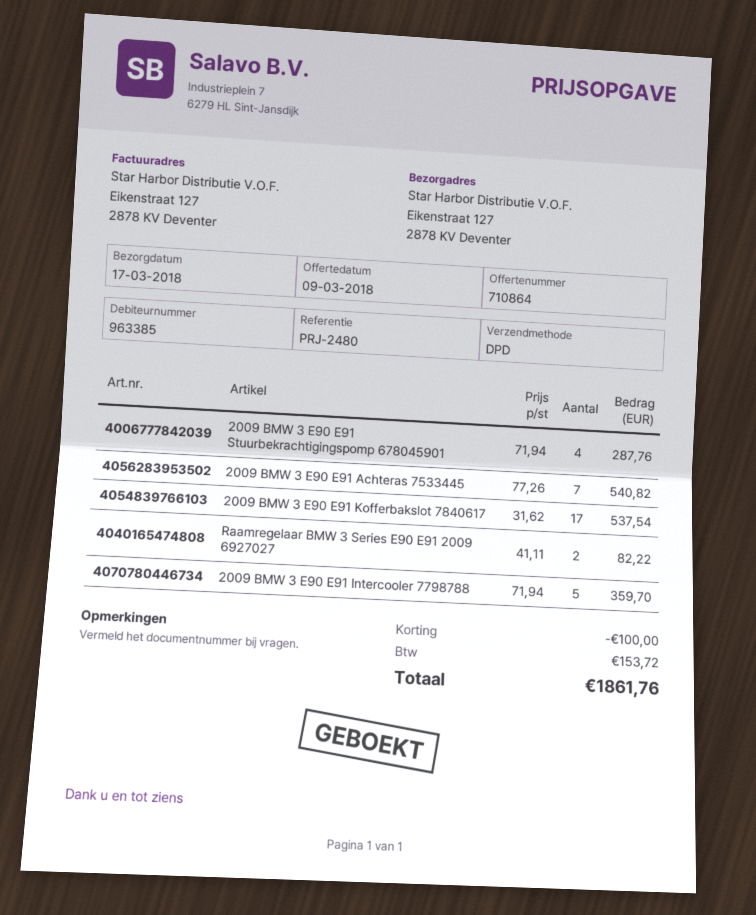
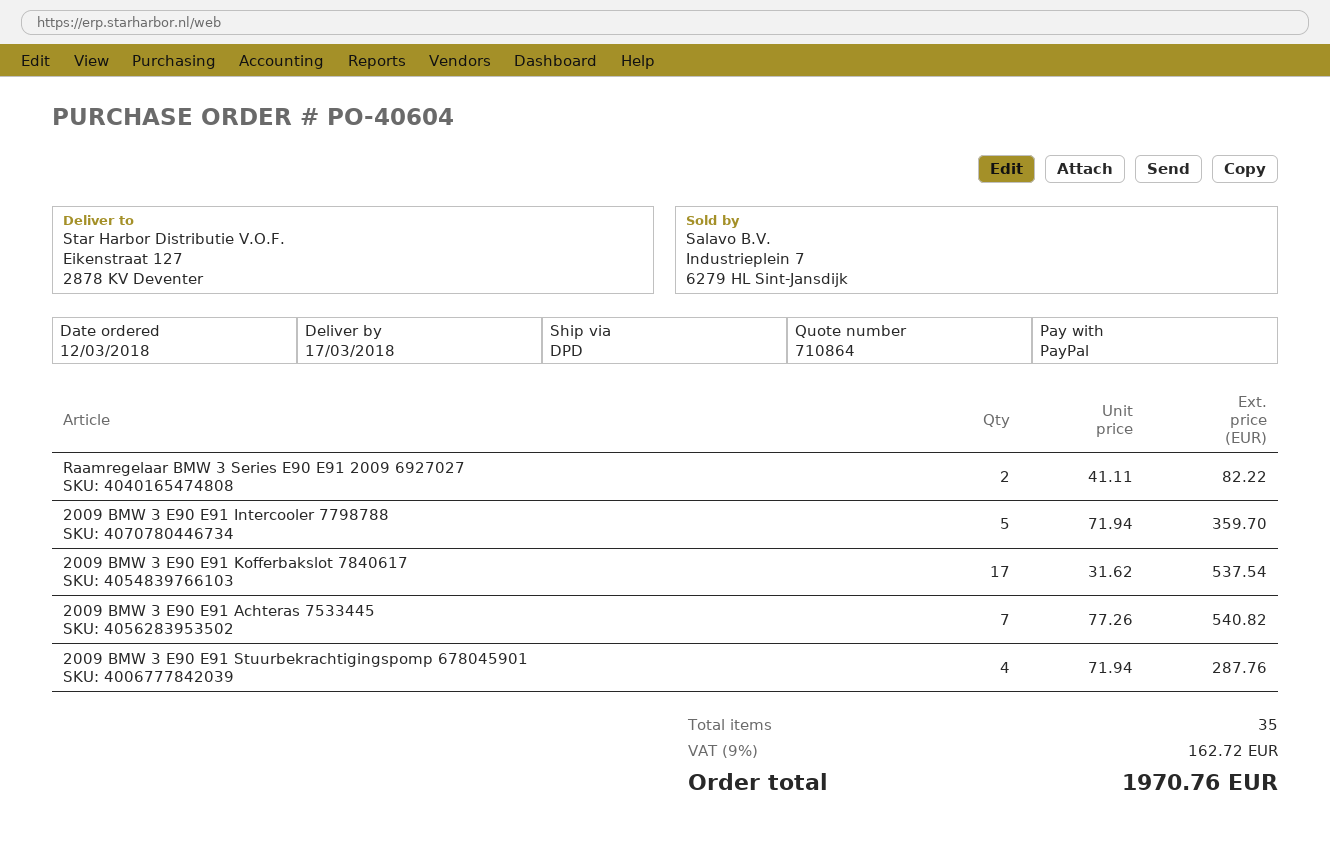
discount: 100.00 -> none
tax: 153.72 -> 162.72
total: 1861.76 -> 1970.76

